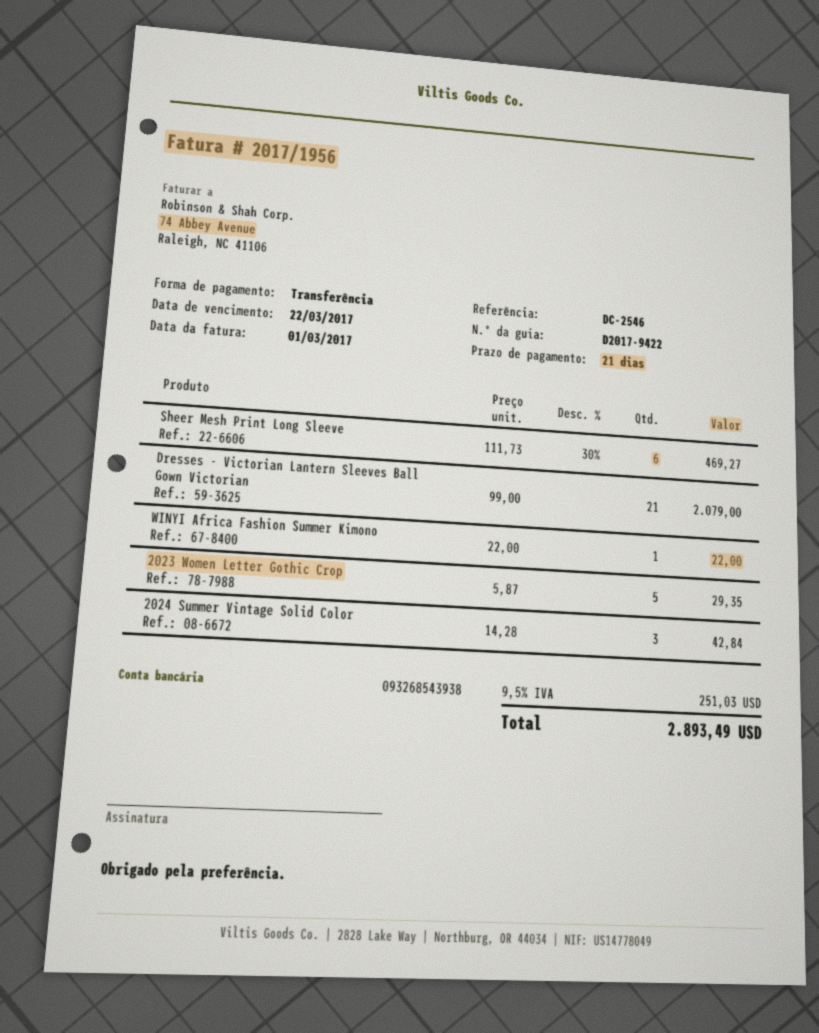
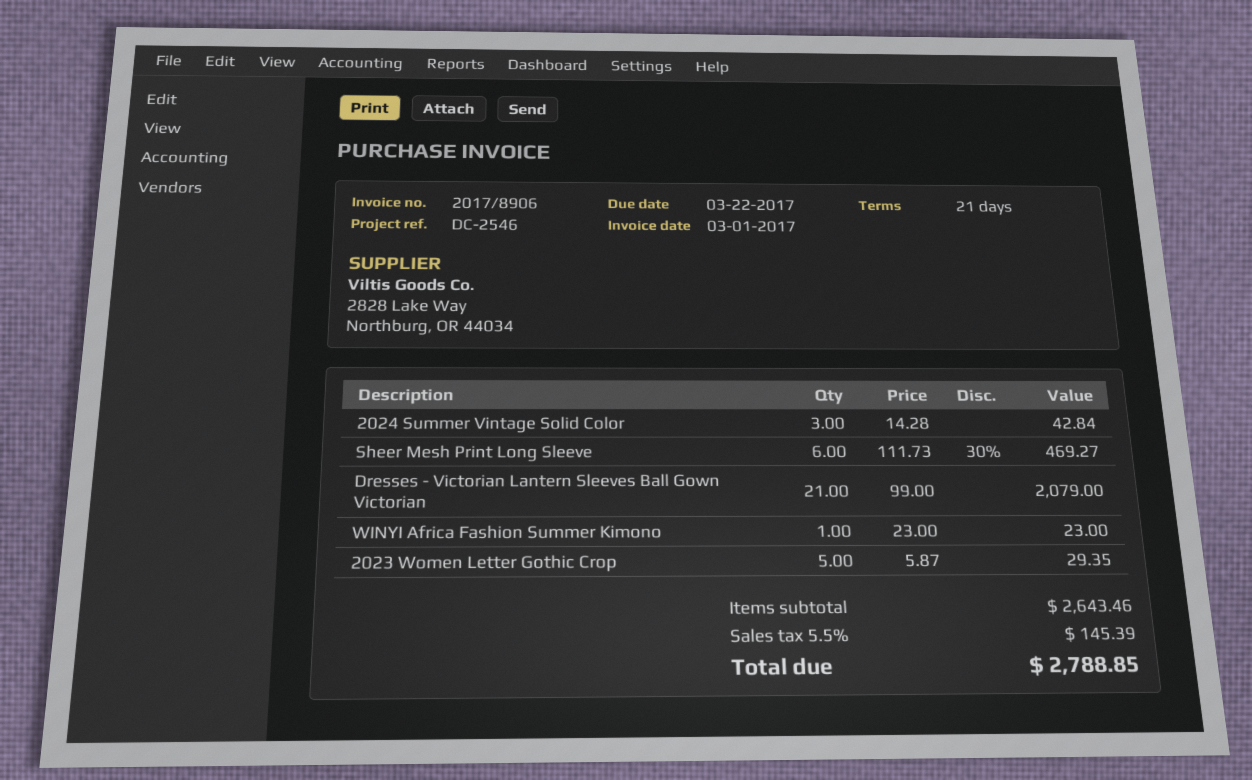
invoice number: 2017/1956 -> 2017/8906
WINYI Africa Fashion Summer Kimono: 1 x 22.00 = 22.00 -> 1 x 23.00 = 23.00
tax: 9.5% = 251.03 -> 5.5% = 145.39
total: 2893.49 -> 2788.85

